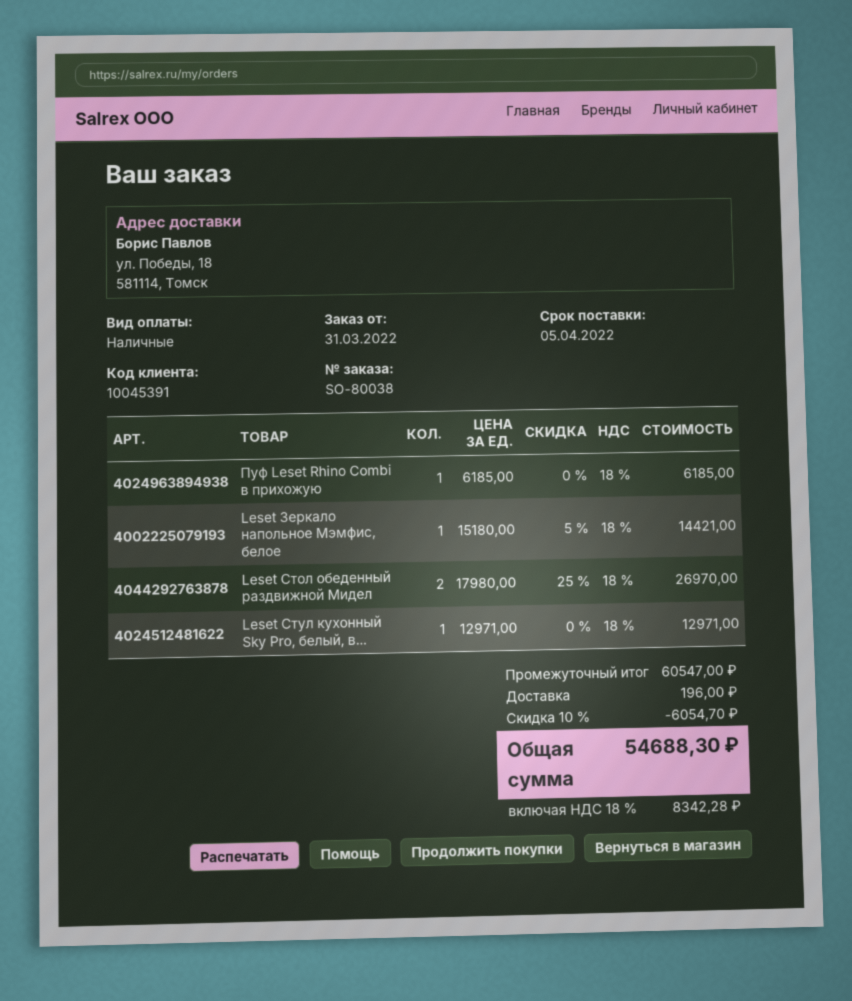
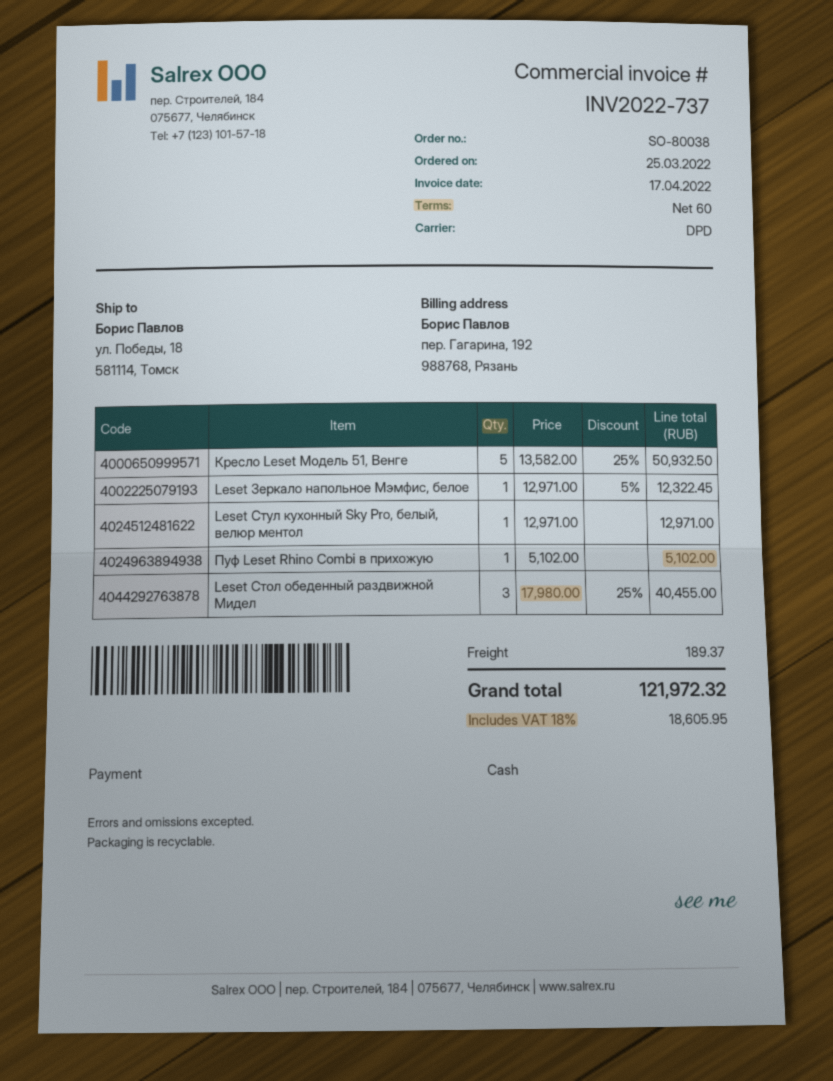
order date: 2022-03-31 -> 2022-03-25
Пуф Leset Rhino Combi в прихожую: 1 x 6185.00 = 6185.00 -> 1 x 5102.00 = 5102.00
Leset Зеркало напольное Мэмфис, белое: 1 x 15180.00 - 5% = 14421.00 -> 1 x 12971.00 - 5% = 12322.45
Leset Стол обеденный раздвижной Мидел: 2 x 17980.00 - 25% = 26970.00 -> 3 x 17980.00 - 25% = 40455.00
Кресло Leset Модель 51, Венге: none -> 5 x 13582.00 - 25% = 50932.50
discount: 10% = 6054.70 -> none
shipping: 196.00 -> 189.37
tax: 18% = 8342.28 -> 18% = 18605.95
total: 54688.30 -> 121972.32

